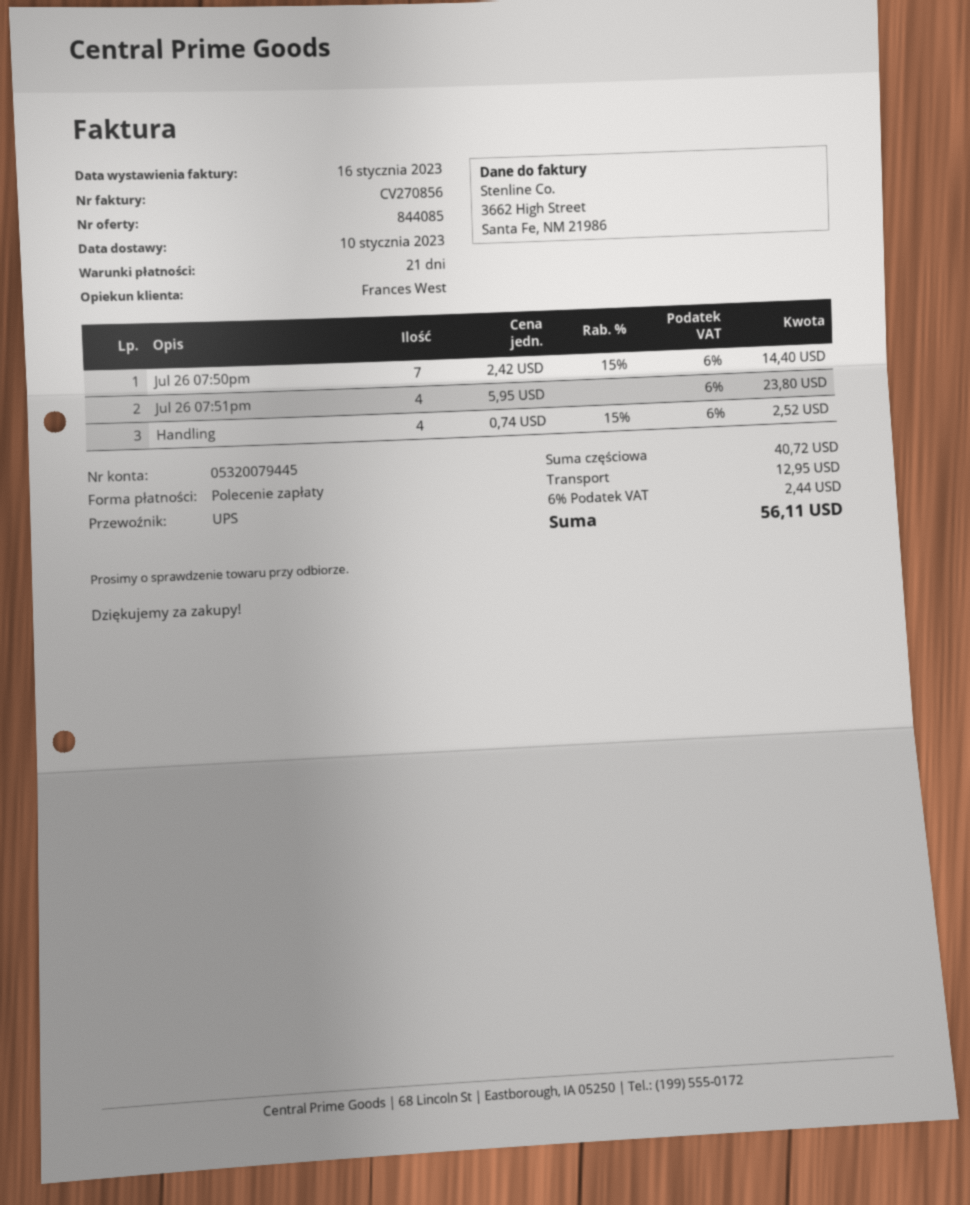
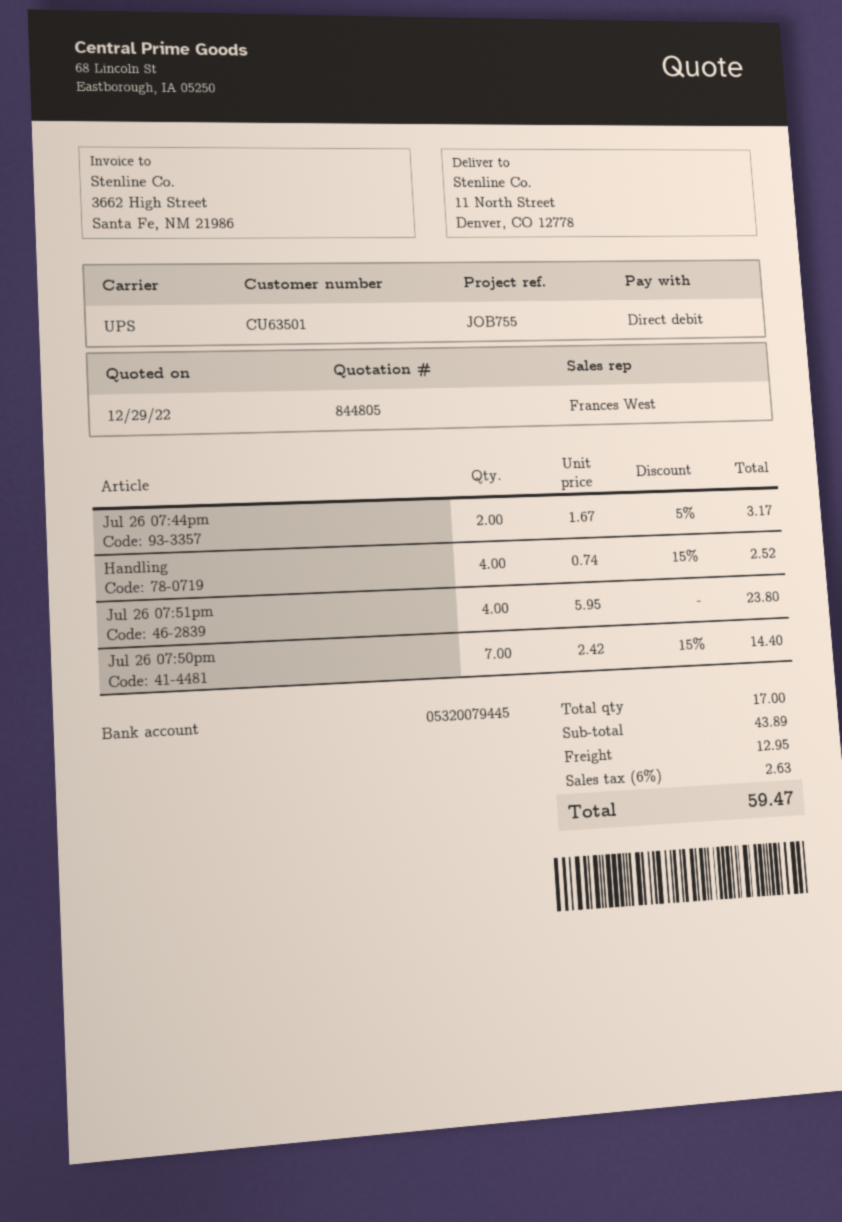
quote number: 844085 -> 844805
Jul 26 07:44pm: none -> 2 x 1.67 - 5% = 3.17
subtotal: 40.72 -> 43.89
tax: 6% = 2.44 -> 6% = 2.63
total: 56.11 -> 59.47

